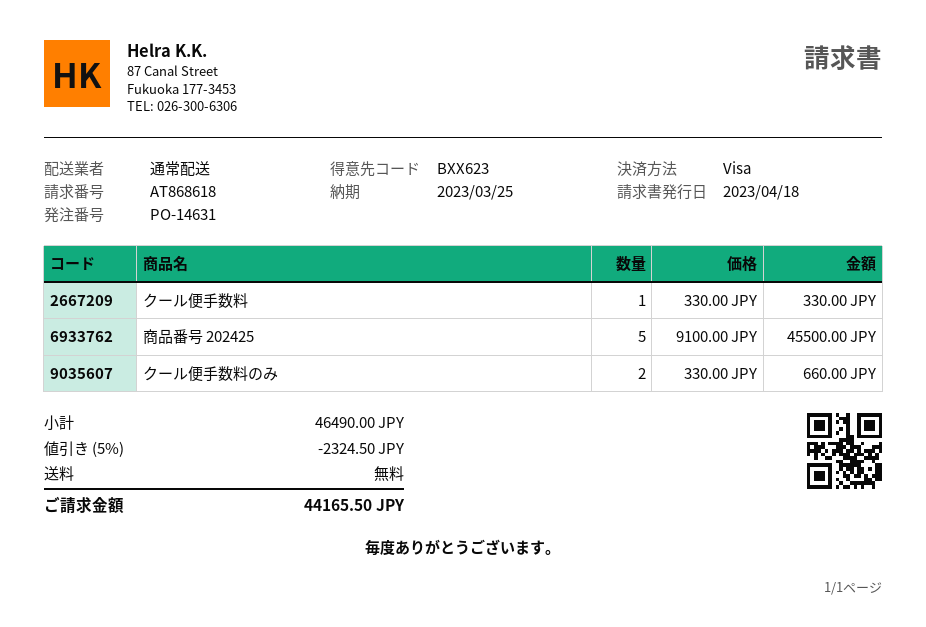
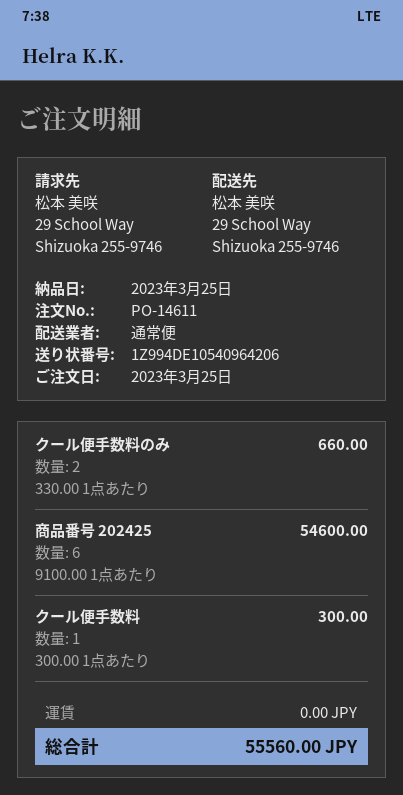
order number: PO-14631 -> PO-14611
クール便手数料: 1 x 330.00 = 330.00 -> 1 x 300.00 = 300.00
商品番号 202425: 5 x 9100.00 = 45500.00 -> 6 x 9100.00 = 54600.00
discount: 5% = 2324.50 -> none
total: 44165.50 -> 55560.00

